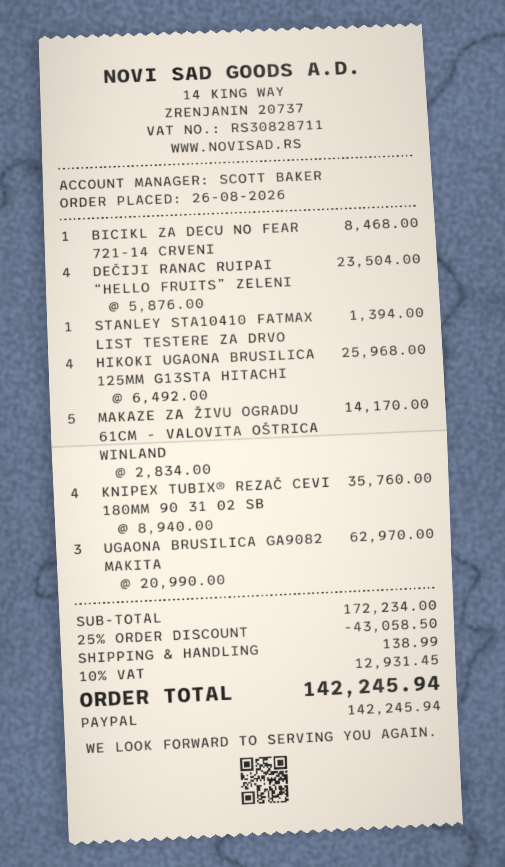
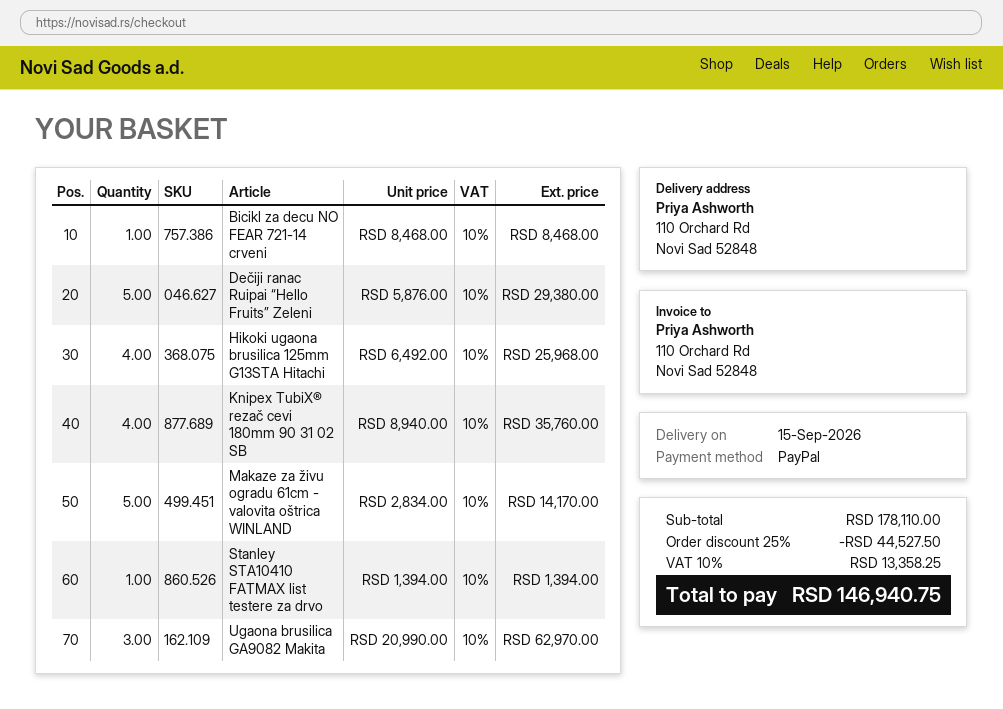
DEČIJI RANAC RUIPAI “HELLO FRUITS” ZELENI: 4 x 5876.00 = 23504.00 -> 5 x 5876.00 = 29380.00
subtotal: 172234.00 -> 178110.00
discount: 25% = 43058.50 -> 25% = 44527.50
shipping: 138.99 -> none
tax: 10% = 12931.45 -> 10% = 13358.25
total: 142245.94 -> 146940.75

